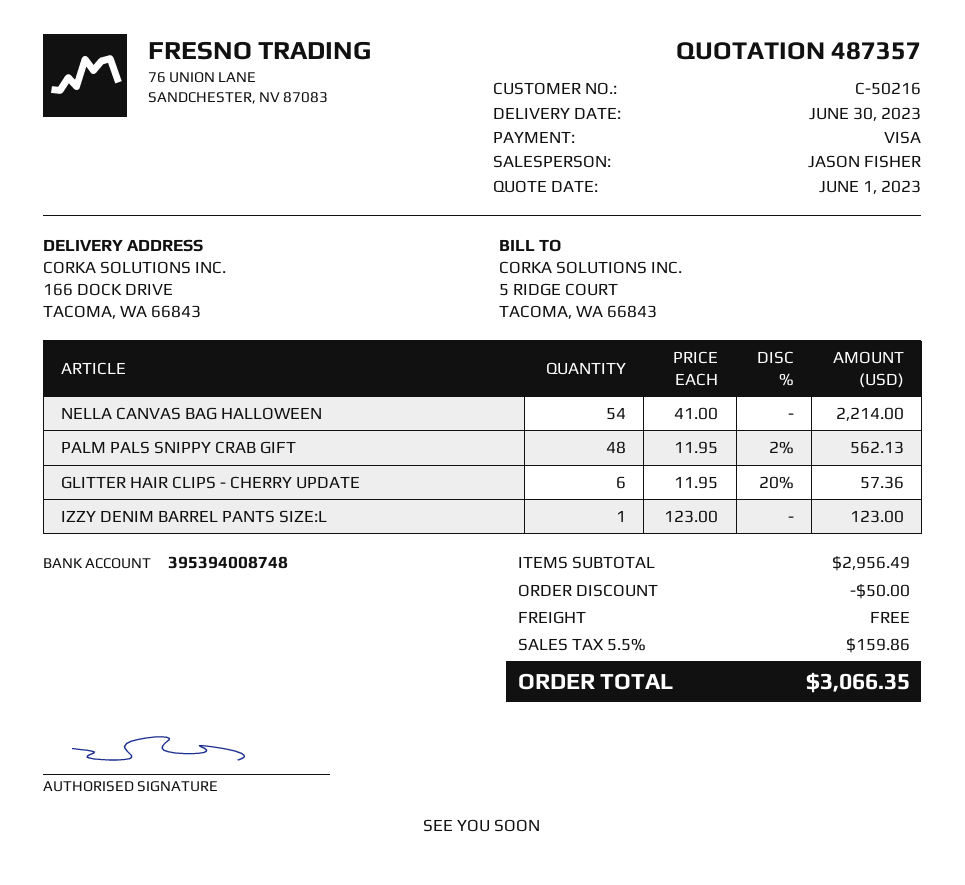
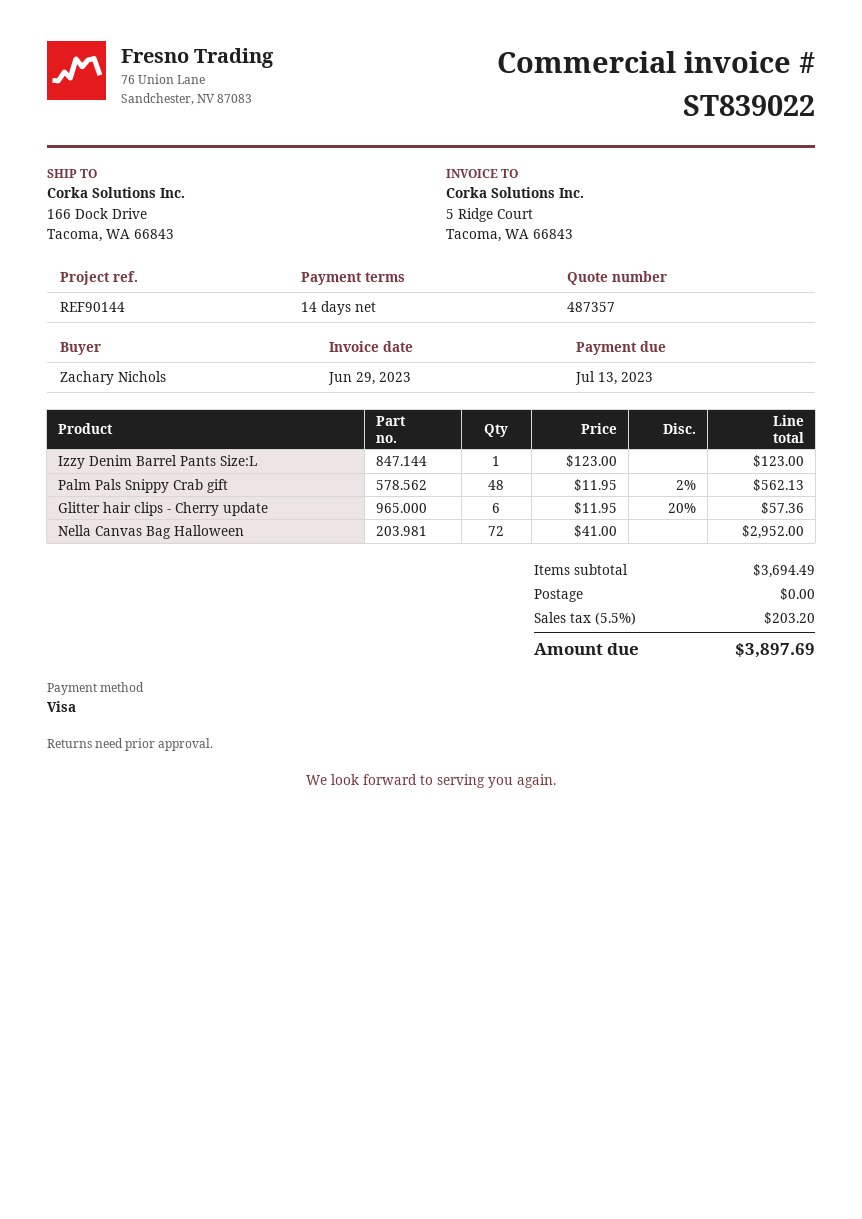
NELLA CANVAS BAG HALLOWEEN: 54 x 41.00 = 2214.00 -> 72 x 41.00 = 2952.00
subtotal: 2956.49 -> 3694.49
discount: 50.00 -> none
tax: 5.5% = 159.86 -> 5.5% = 203.20
total: 3066.35 -> 3897.69

